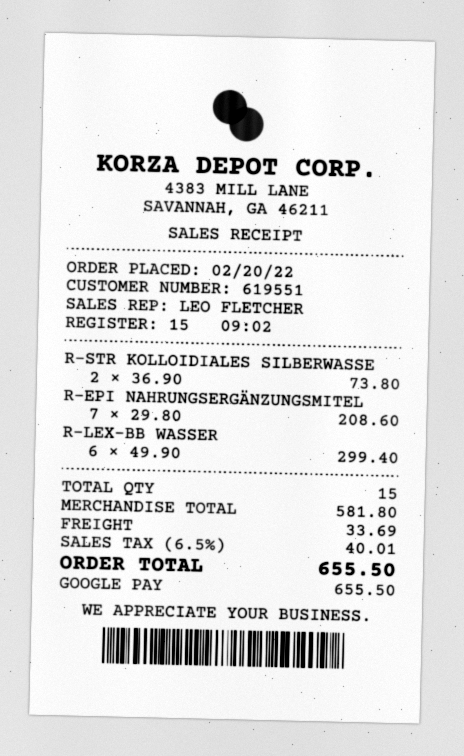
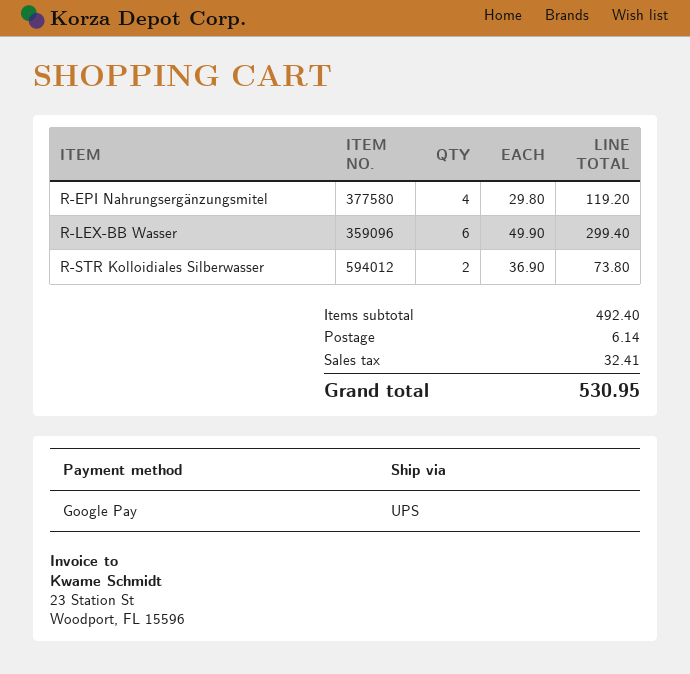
R-EPI NAHRUNGSERGÄNZUNGSMITEL: 7 x 29.80 = 208.60 -> 4 x 29.80 = 119.20
subtotal: 581.80 -> 492.40
shipping: 33.69 -> 6.14
tax: 40.01 -> 32.41
total: 655.50 -> 530.95

